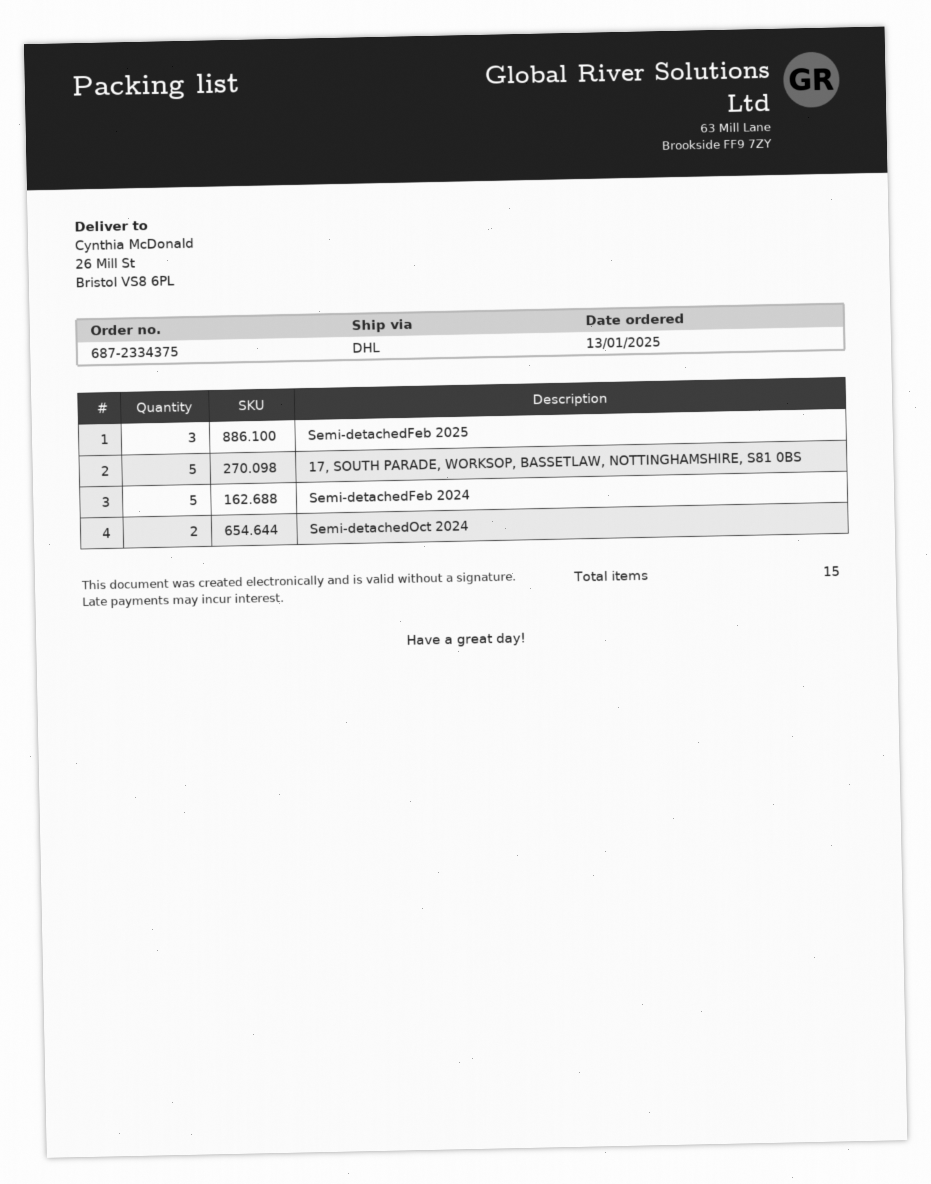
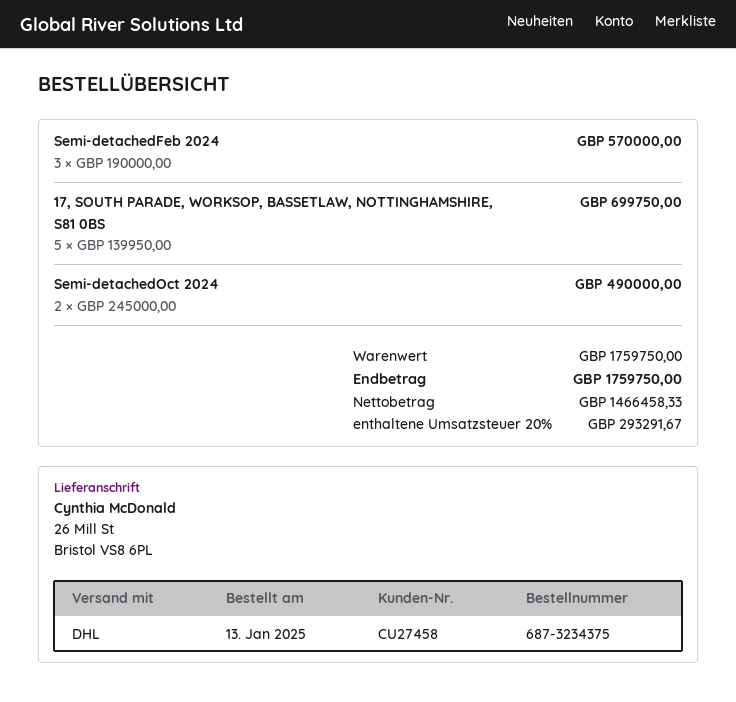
order number: 687-2334375 -> 687-3234375
Semi-detachedFeb 2025: 3 -> none
Semi-detachedFeb 2024: 5 -> 3

